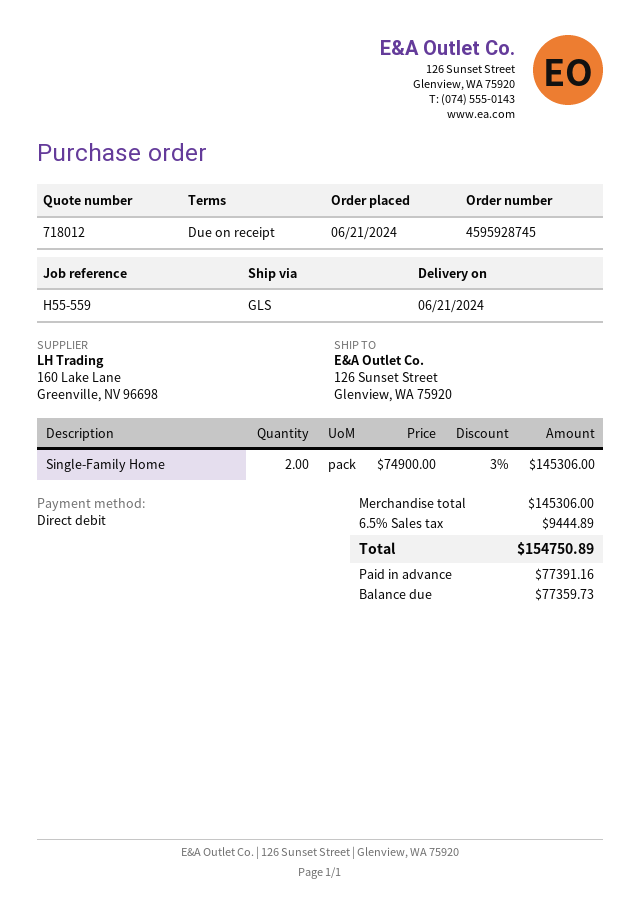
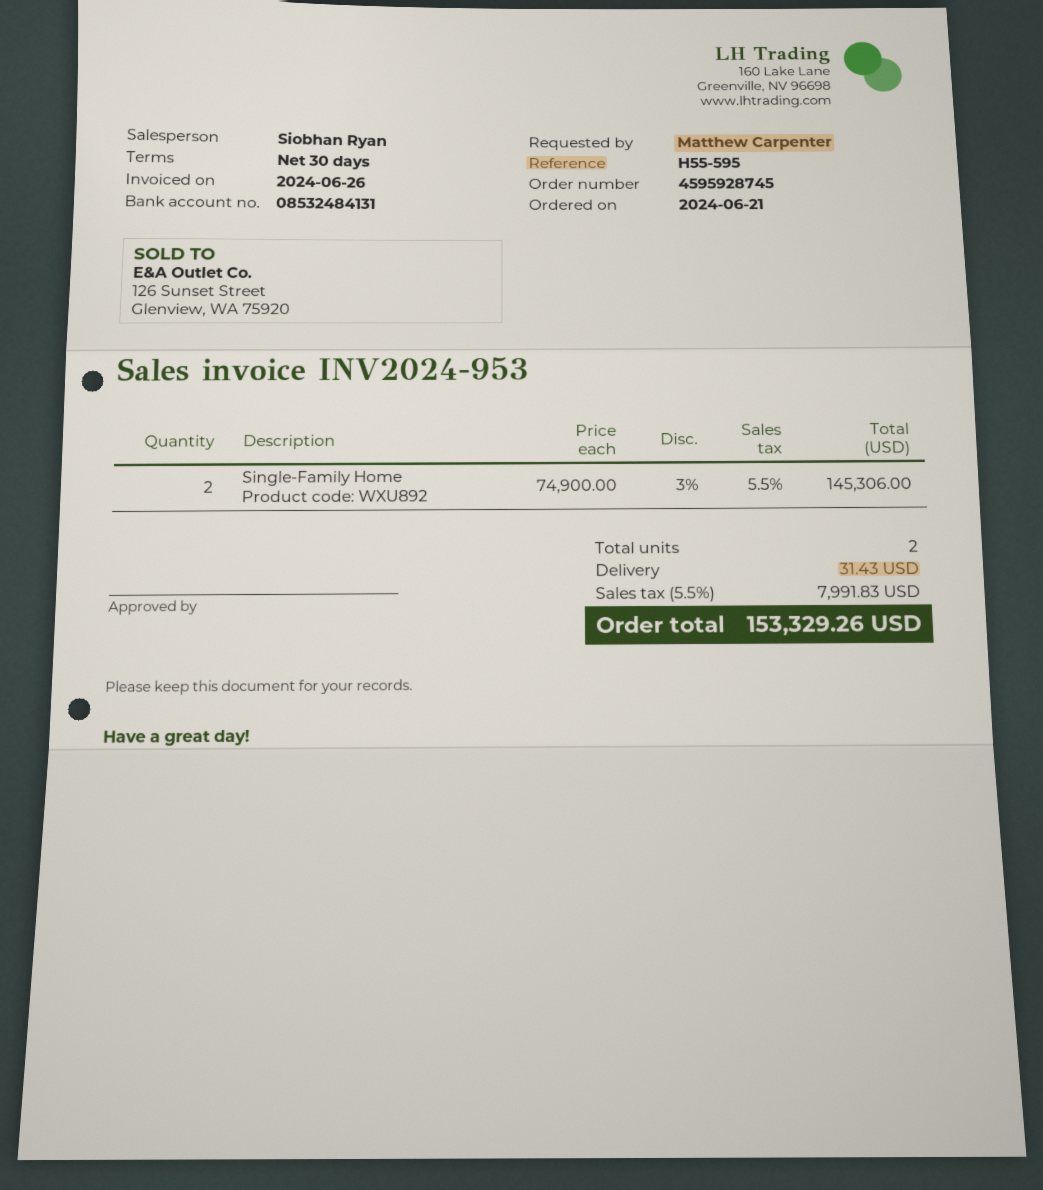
payment terms: on receipt -> 30 days
reference: H55-559 -> H55-595
shipping: none -> 31.43
tax: 6.5% = 9444.89 -> 5.5% = 7991.83
total: 154750.89 -> 153329.26

